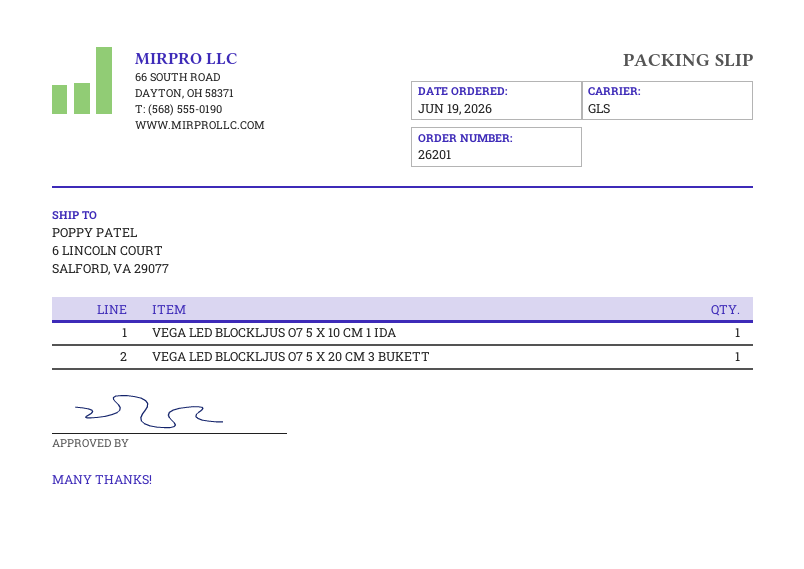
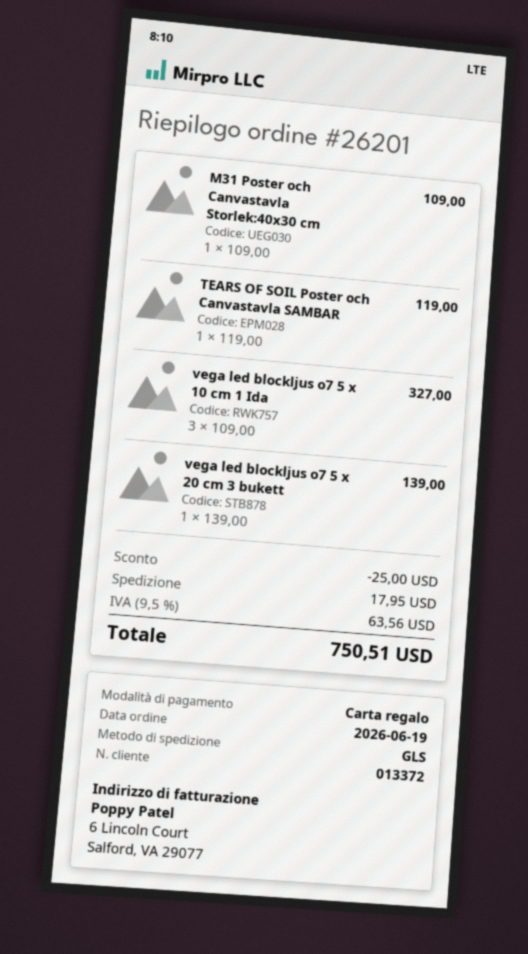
VEGA LED BLOCKLJUS O7 5 X 10 CM 1 IDA: 1 -> 3
M31 Poster och Canvastavla Storlek:40x30 cm: none -> 1
TEARS OF SOIL Poster och Canvastavla SAMBAR: none -> 1

